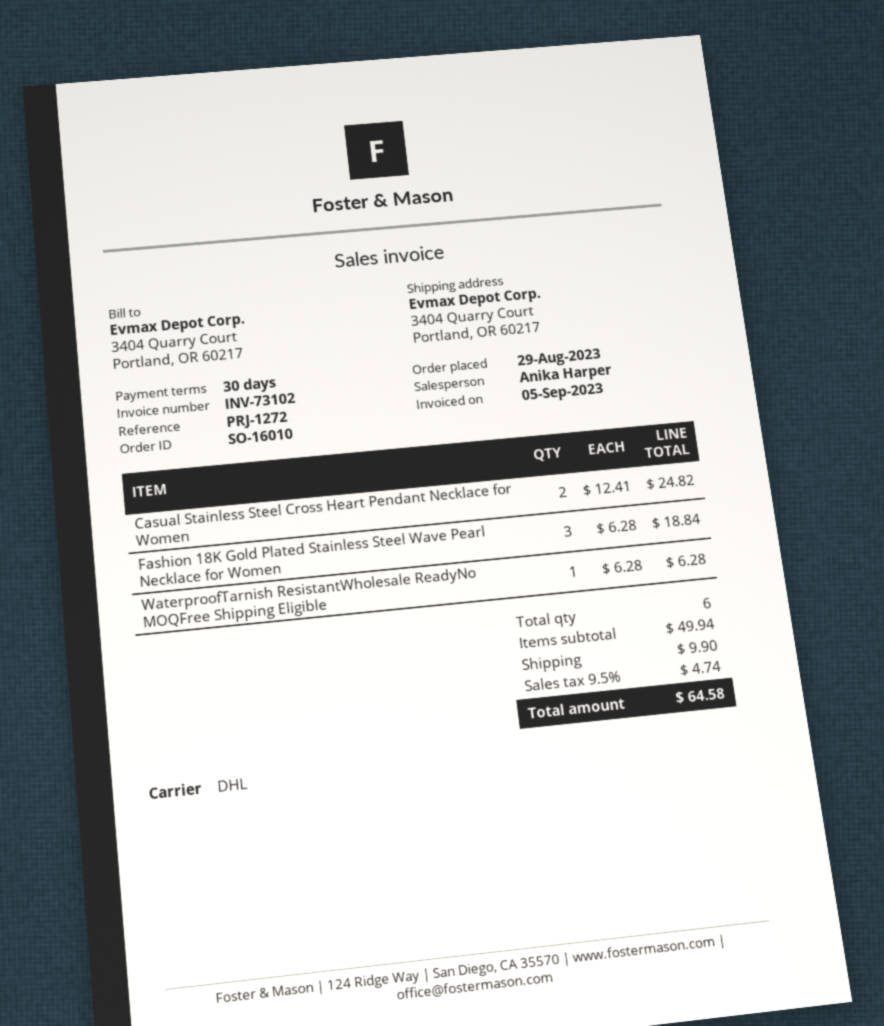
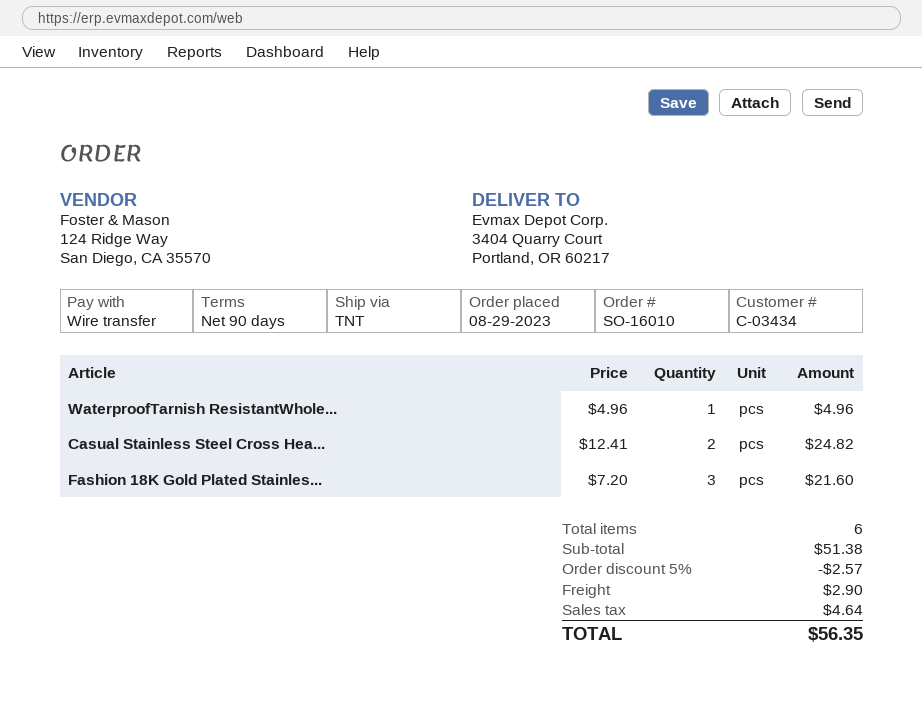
payment terms: 30 days -> 90 days
shipping method: DHL -> TNT
Fashion 18K Gold Plated Stainless Steel Wave Pearl Necklace for Women: 3 x 6.28 = 18.84 -> 3 x 7.20 = 21.60
WaterproofTarnish ResistantWholesale ReadyNo MOQFree Shipping Eligible: 1 x 6.28 = 6.28 -> 1 x 4.96 = 4.96
subtotal: 49.94 -> 51.38
discount: none -> 5% = 2.57
shipping: 9.90 -> 2.90
tax: 4.74 -> 4.64
total: 64.58 -> 56.35

